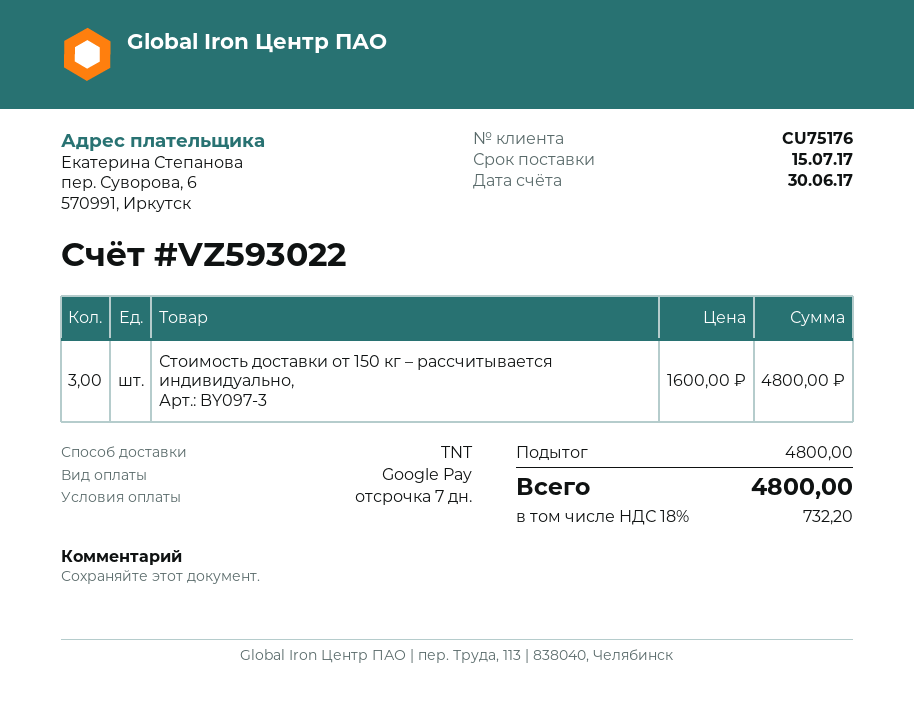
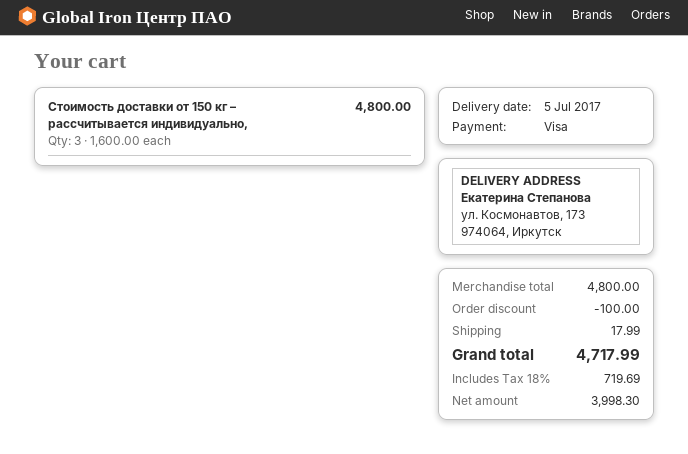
delivery date: 2017-07-15 -> 2017-07-05
payment method: Google Pay -> Visa
discount: none -> 100.00
shipping: none -> 17.99
tax: 18% = 732.20 -> 18% = 719.69
total: 4800.00 -> 4717.99

